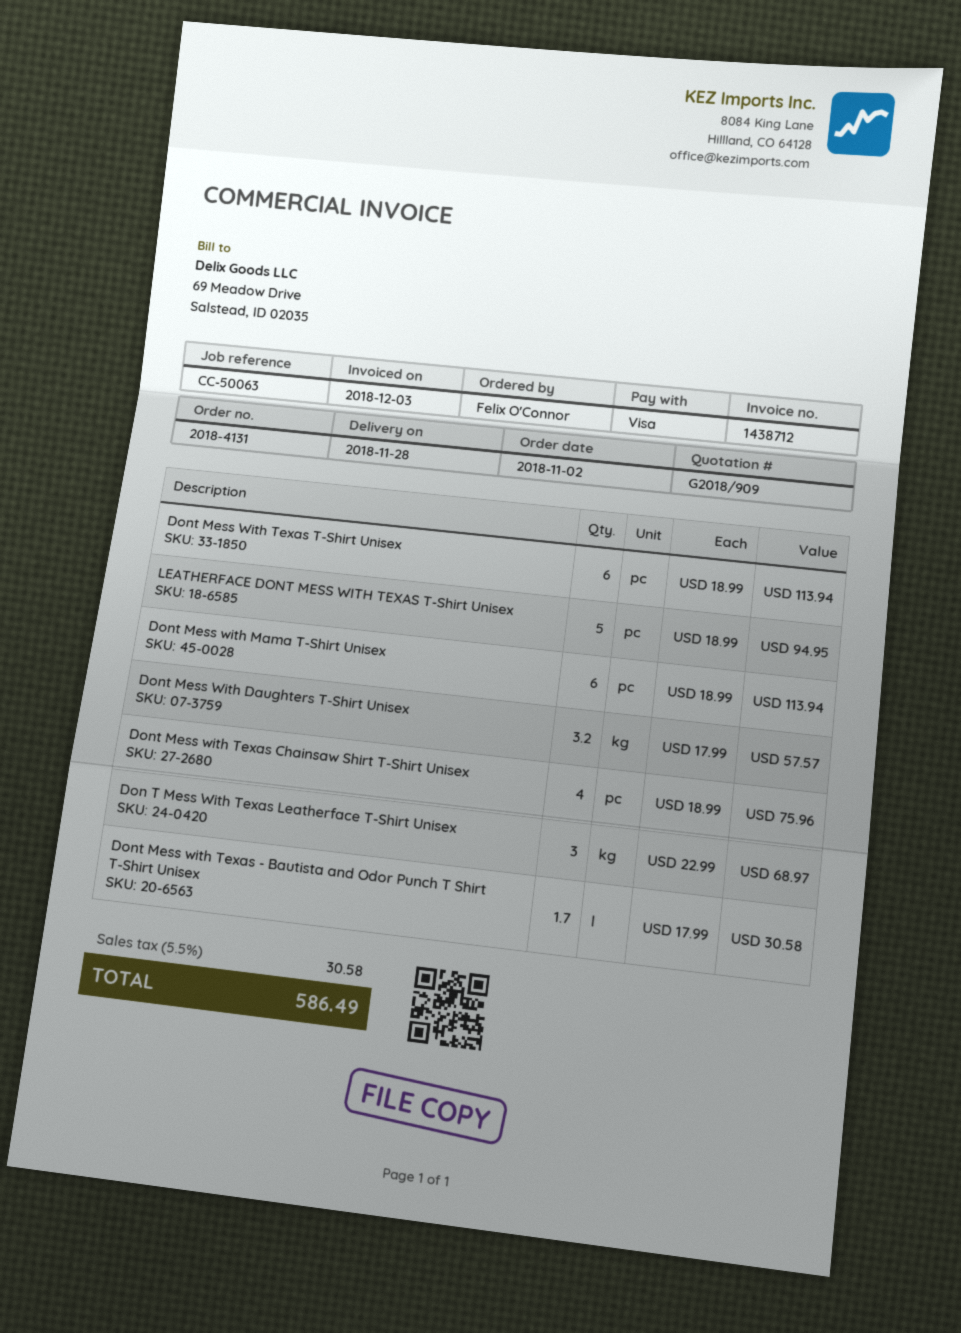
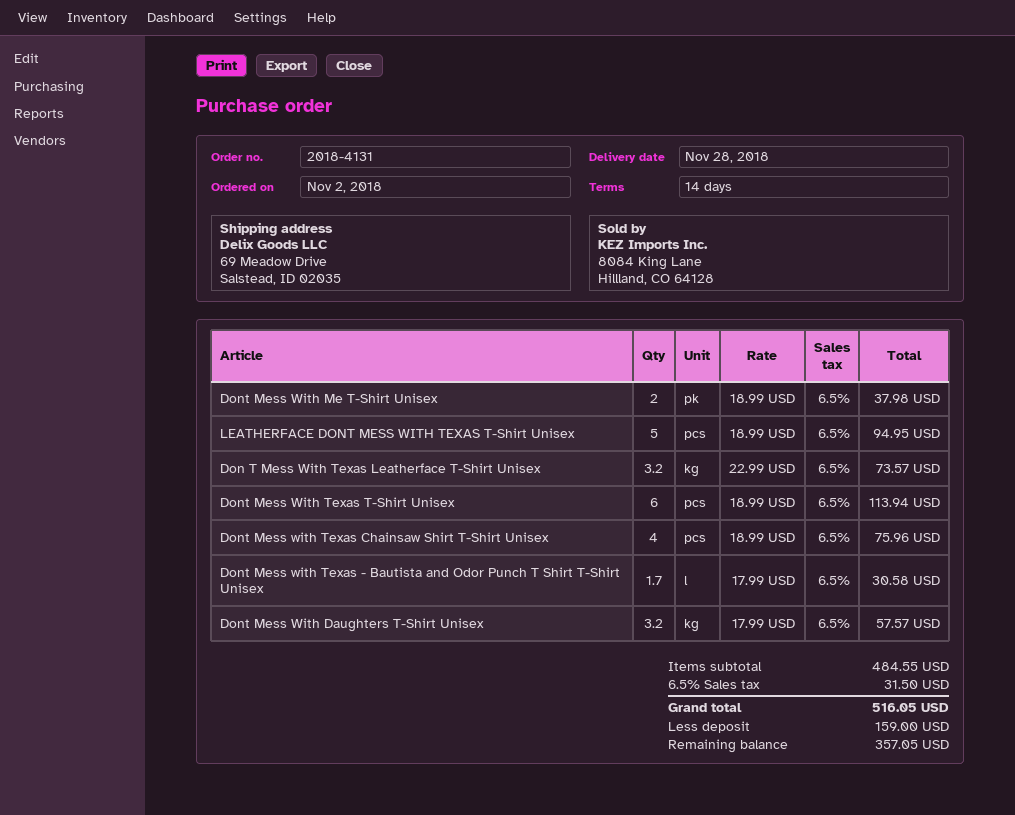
Dont Mess with Mama T-Shirt Unisex: 6 x 18.99 = 113.94 -> none
Don T Mess With Texas Leatherface T-Shirt Unisex: 3 x 22.99 = 68.97 -> 3.2 x 22.99 = 73.57
Dont Mess With Me T-Shirt Unisex: none -> 2 x 18.99 = 37.98
tax: 5.5% = 30.58 -> 6.5% = 31.50
total: 586.49 -> 516.05

